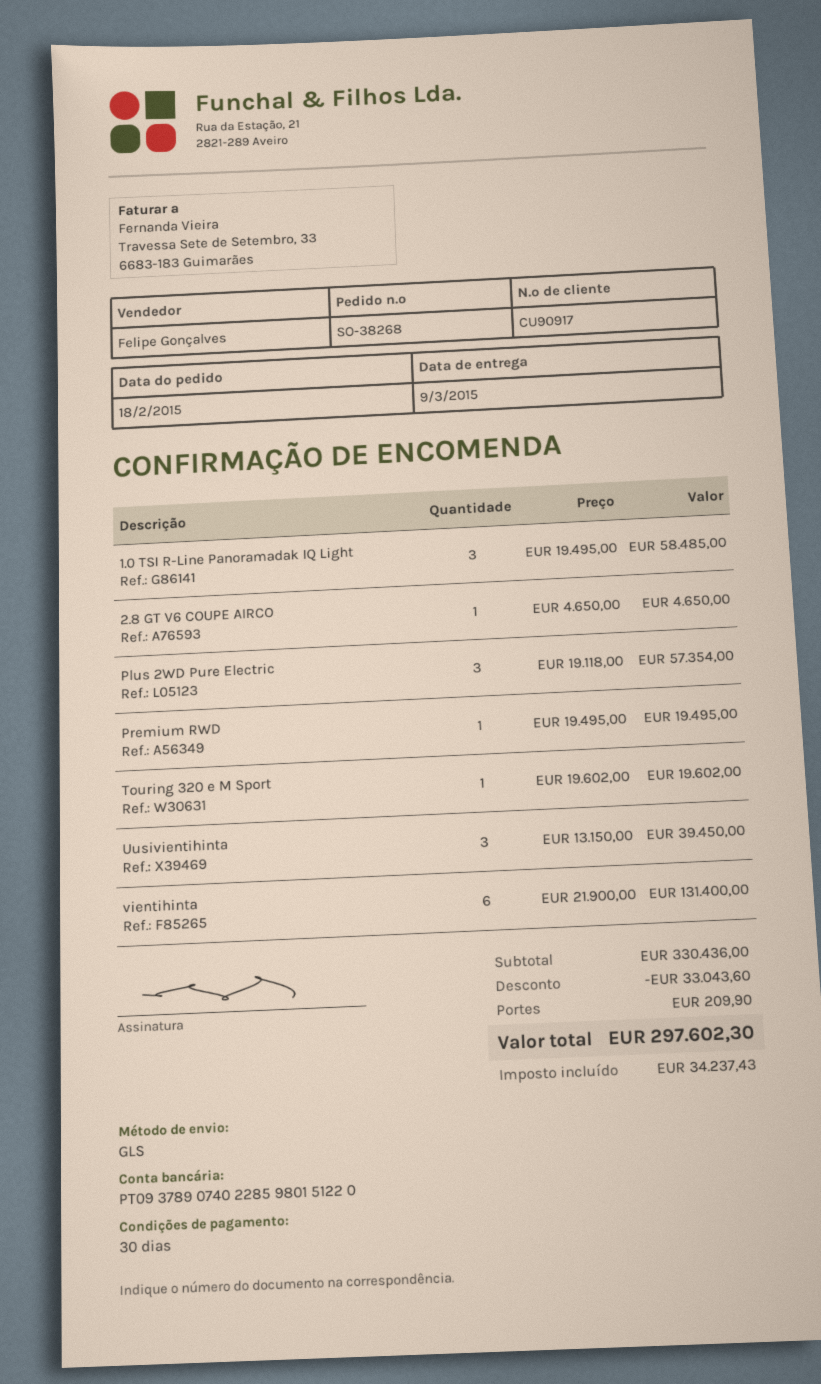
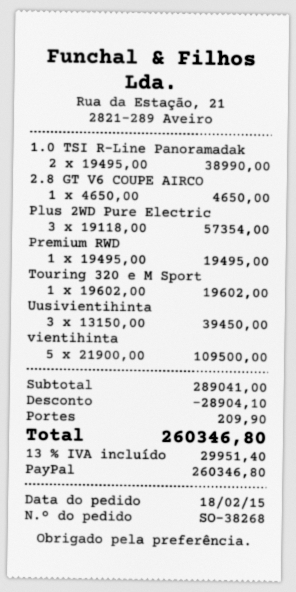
1.0 TSI R-Line Panoramadak IQ Light: 3 x 19495.00 = 58485.00 -> 2 x 19495.00 = 38990.00
vientihinta: 6 x 21900.00 = 131400.00 -> 5 x 21900.00 = 109500.00
subtotal: 330436.00 -> 289041.00
discount: 33043.60 -> 28904.10
tax: 34237.43 -> 29951.40
total: 297602.30 -> 260346.80

